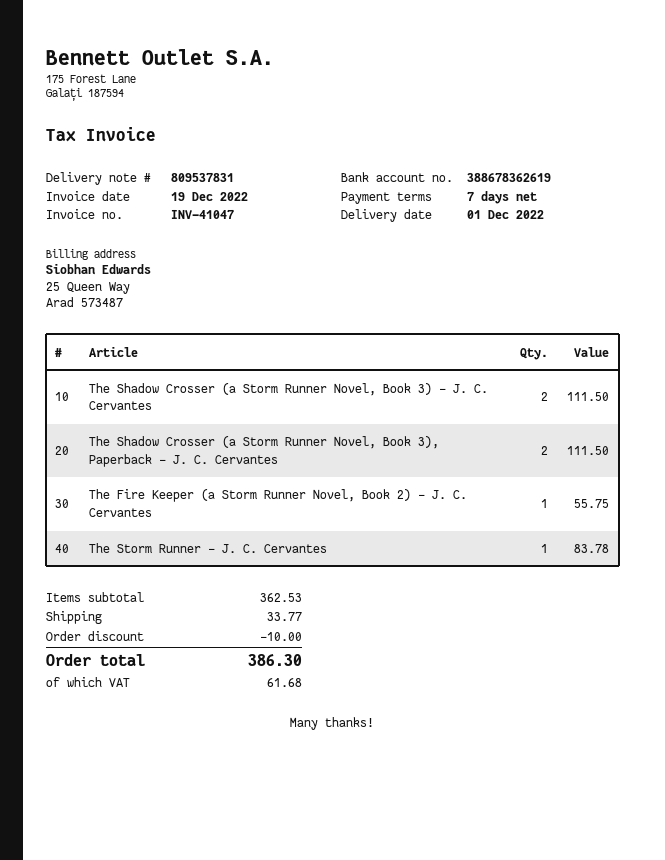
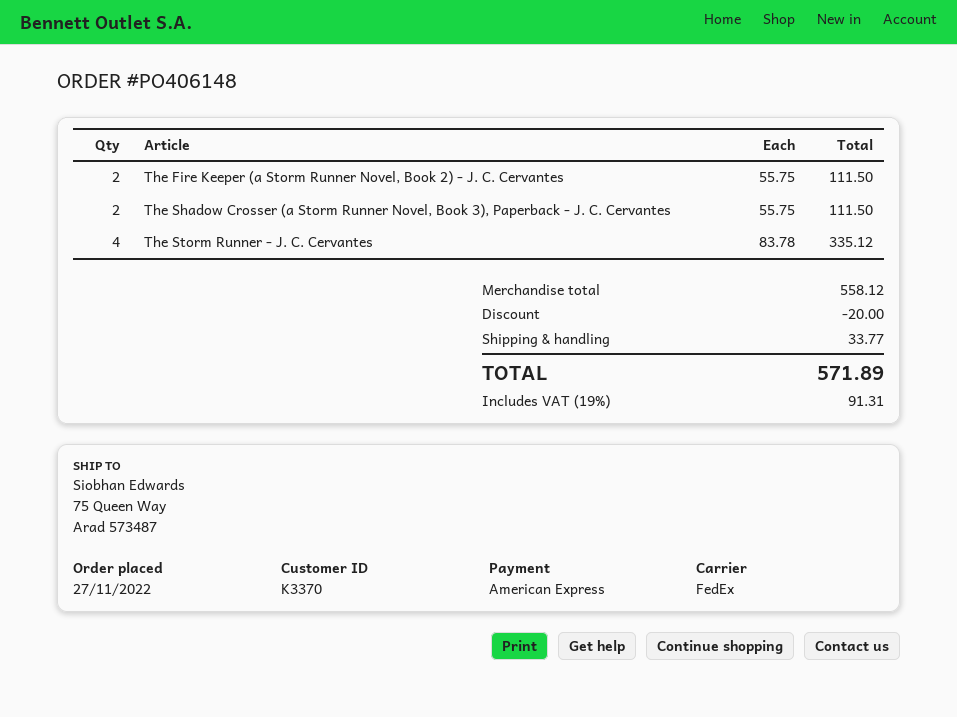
The Shadow Crosser (a Storm Runner Novel, Book 3) - J. C. Cervantes: 2 for 111.50 -> none
The Fire Keeper (a Storm Runner Novel, Book 2) - J. C. Cervantes: 1 for 55.75 -> 2 for 111.50
The Storm Runner - J. C. Cervantes: 1 for 83.78 -> 4 for 335.12
subtotal: 362.53 -> 558.12
discount: 10.00 -> 20.00
tax: 61.68 -> 91.31
total: 386.30 -> 571.89

